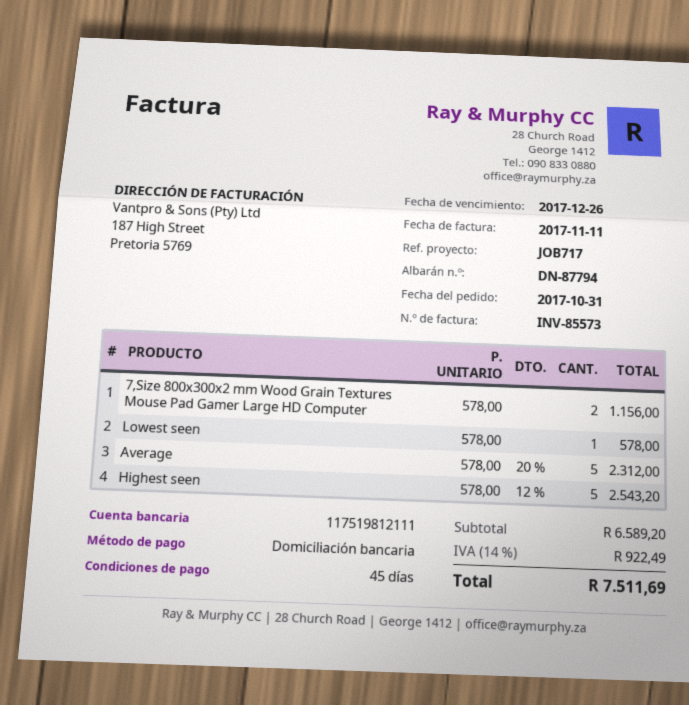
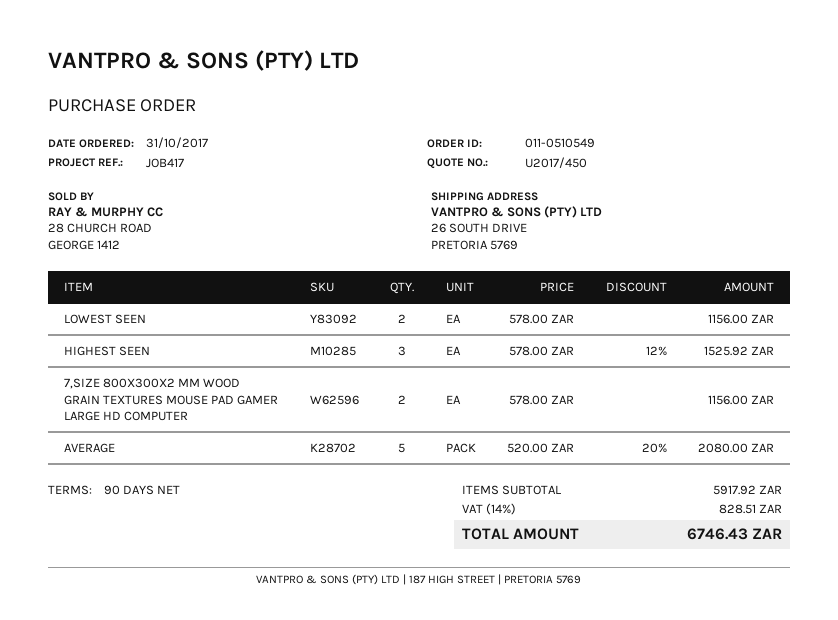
payment terms: 45 days -> 90 days
reference: JOB717 -> JOB417
Lowest seen: 1 x 578.00 = 578.00 -> 2 x 578.00 = 1156.00
Average: 5 x 578.00 - 20% = 2312.00 -> 5 x 520.00 - 20% = 2080.00
Highest seen: 5 x 578.00 - 12% = 2543.20 -> 3 x 578.00 - 12% = 1525.92
subtotal: 6589.20 -> 5917.92
tax: 14% = 922.49 -> 14% = 828.51
total: 7511.69 -> 6746.43

